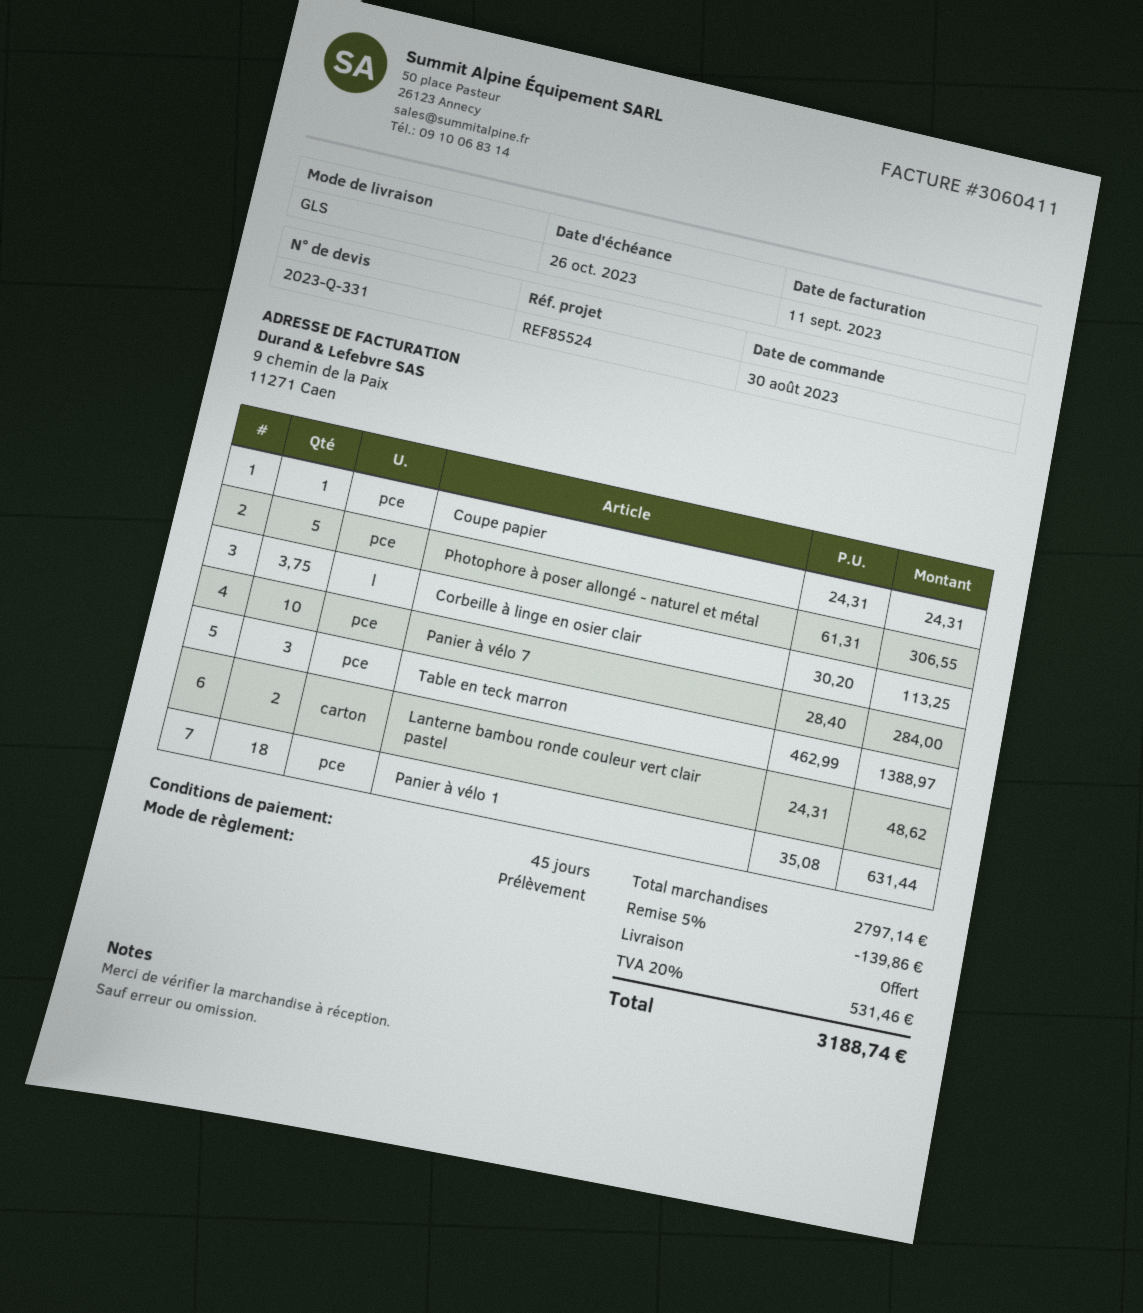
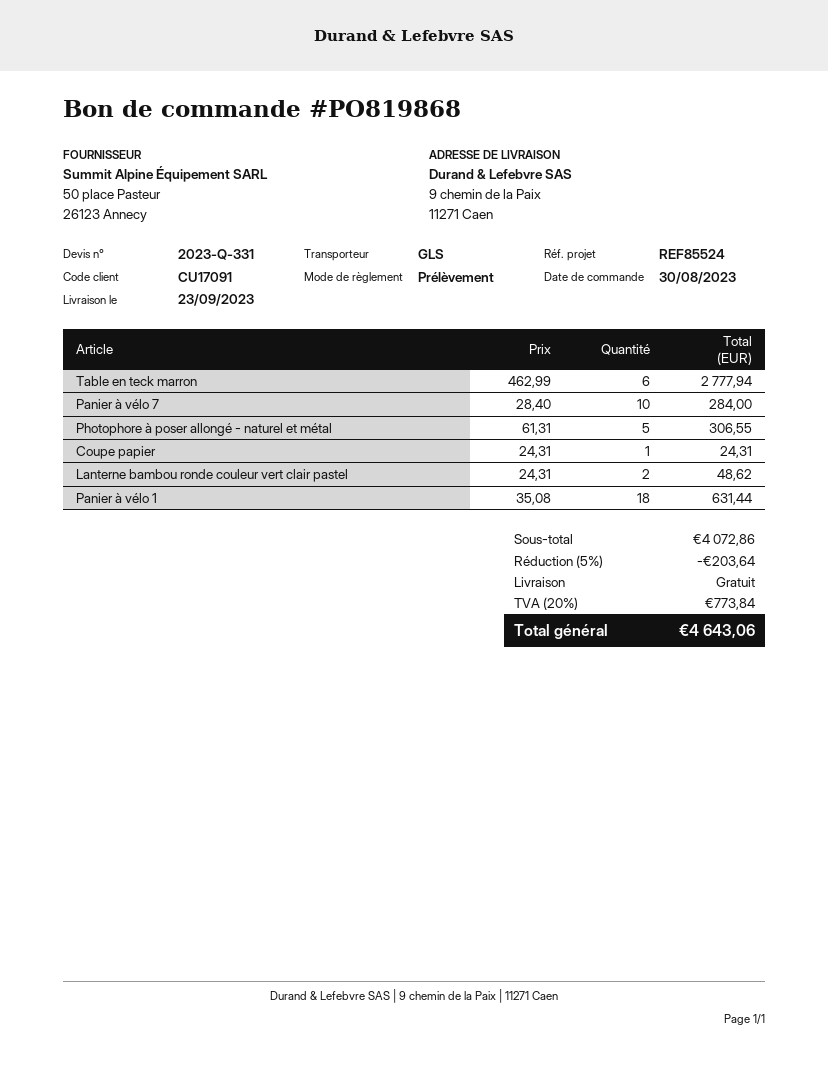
Corbeille à linge en osier clair: 3.75 x 30.20 = 113.25 -> none
Table en teck marron: 3 x 462.99 = 1388.97 -> 6 x 462.99 = 2777.94
subtotal: 2797.14 -> 4072.86
discount: 5% = 139.86 -> 5% = 203.64
tax: 20% = 531.46 -> 20% = 773.84
total: 3188.74 -> 4643.06

